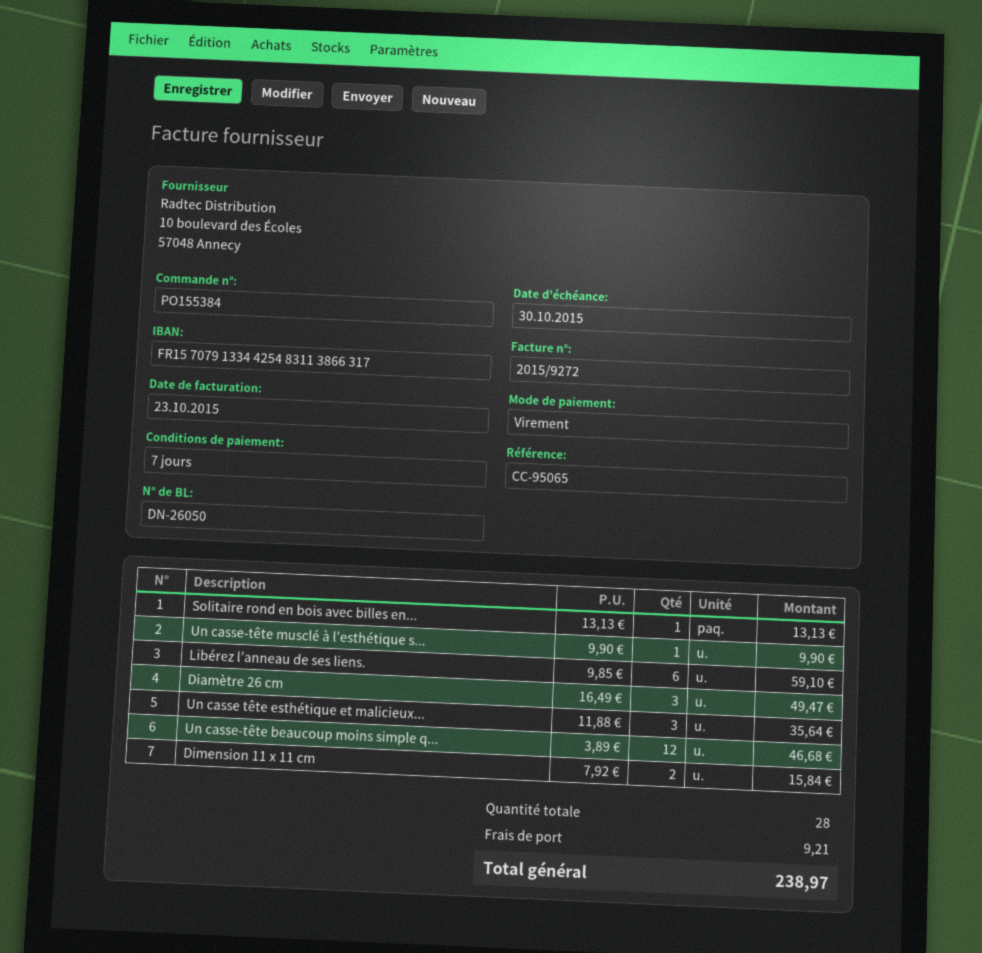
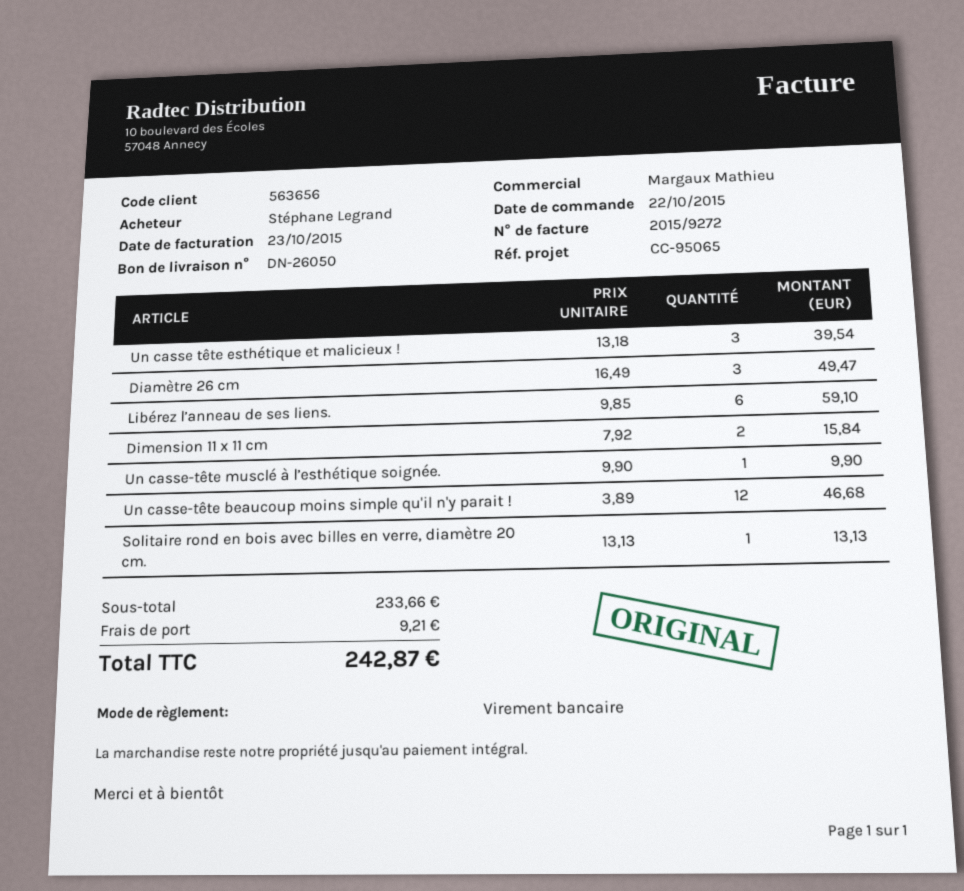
Un casse tête esthétique et malicieux...: 3 x 11.88 = 35.64 -> 3 x 13.18 = 39.54
total: 238.97 -> 242.87

